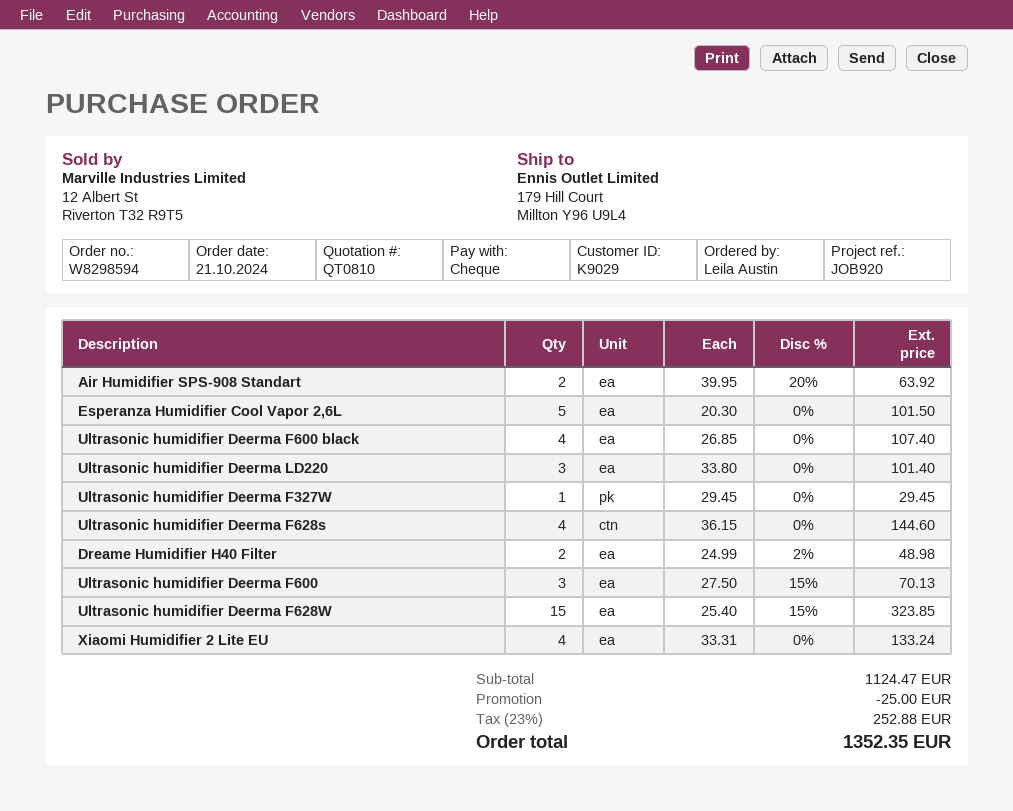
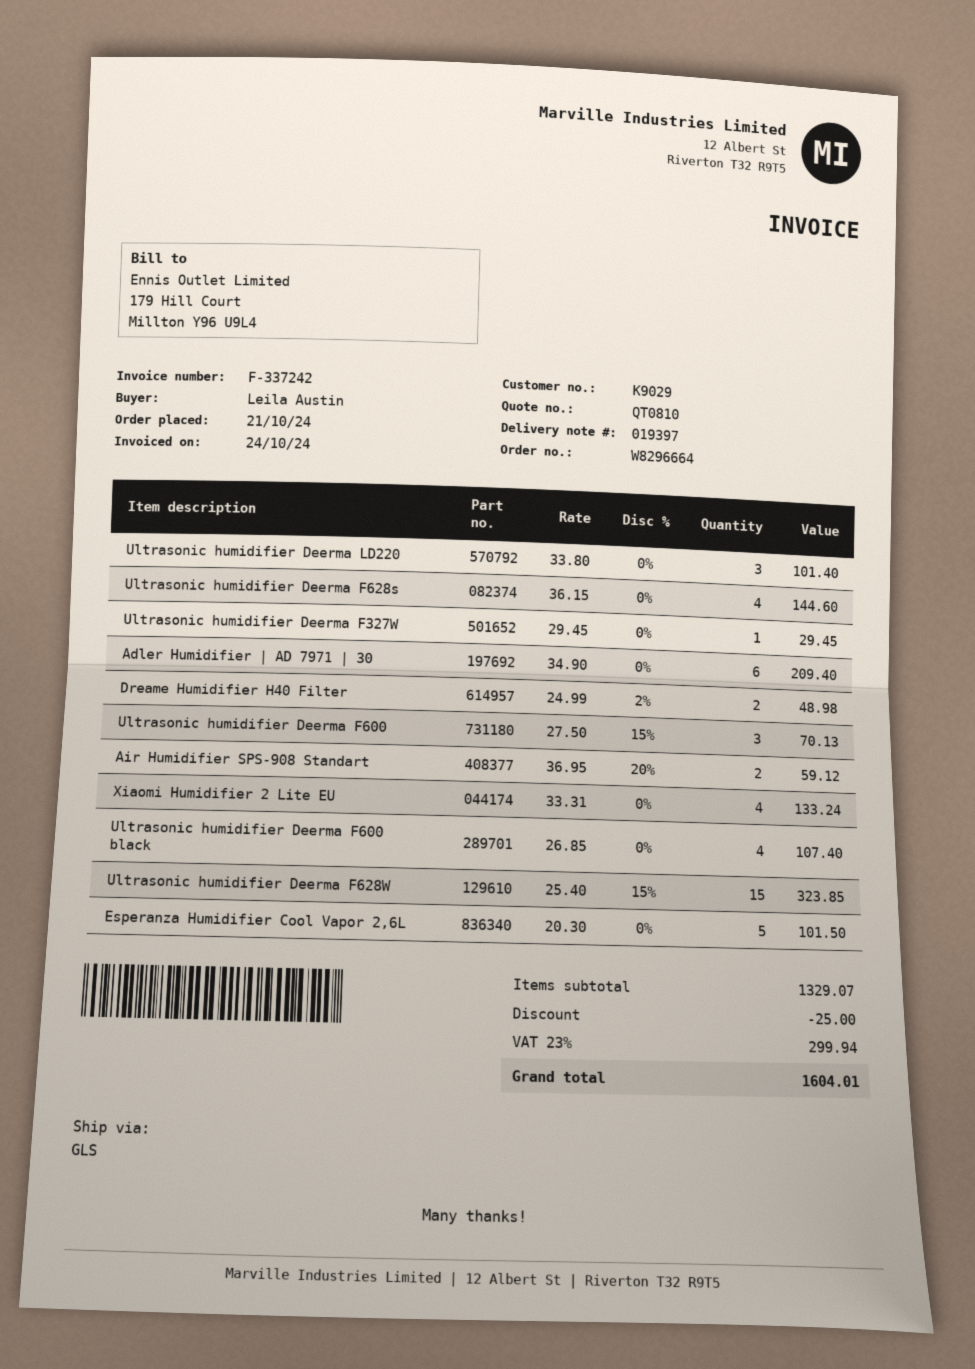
order number: W8298594 -> W8296664
Air Humidifier SPS-908 Standart: 2 x 39.95 - 20% = 63.92 -> 2 x 36.95 - 20% = 59.12
Adler Humidifier | AD 7971 | 30: none -> 6 x 34.90 = 209.40
subtotal: 1124.47 -> 1329.07
tax: 23% = 252.88 -> 23% = 299.94
total: 1352.35 -> 1604.01

